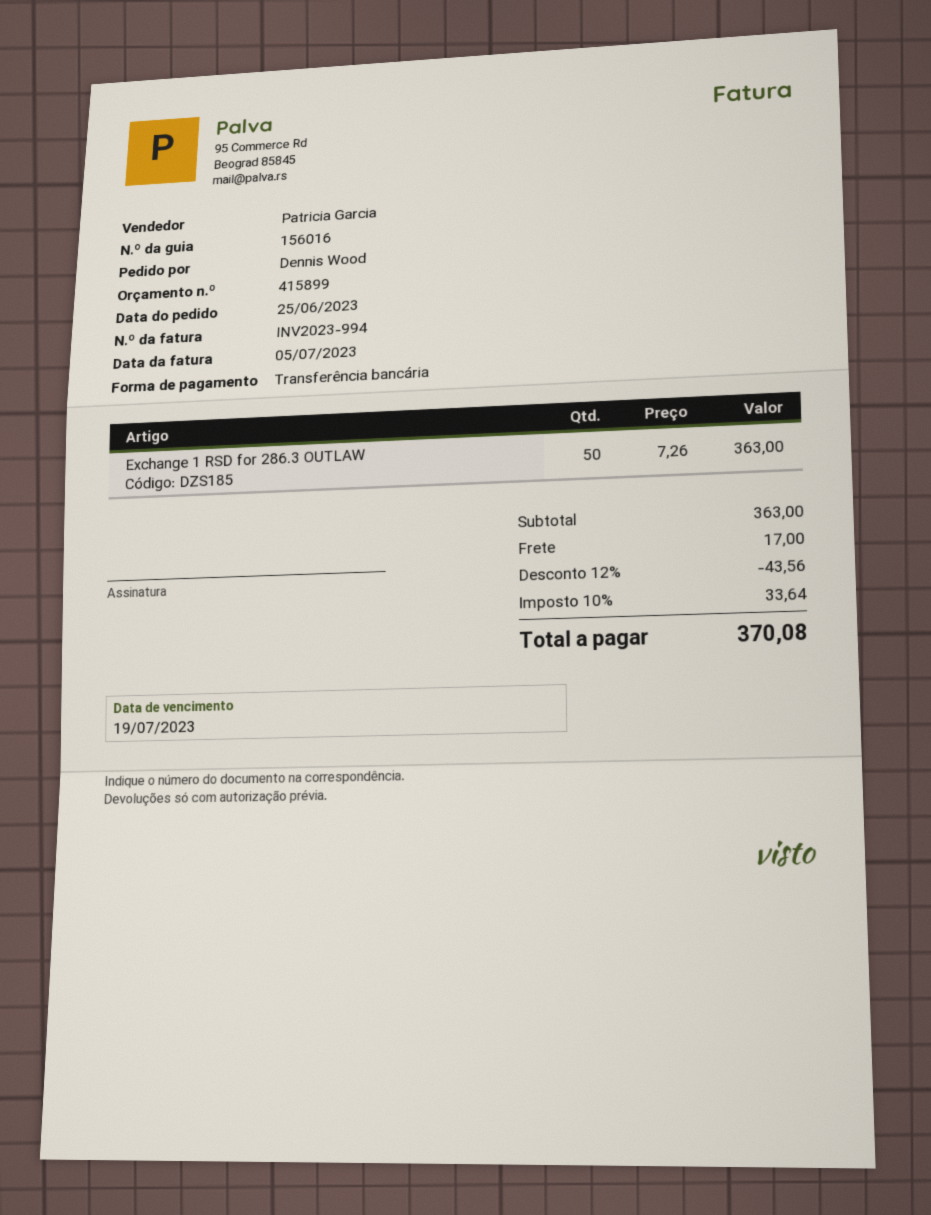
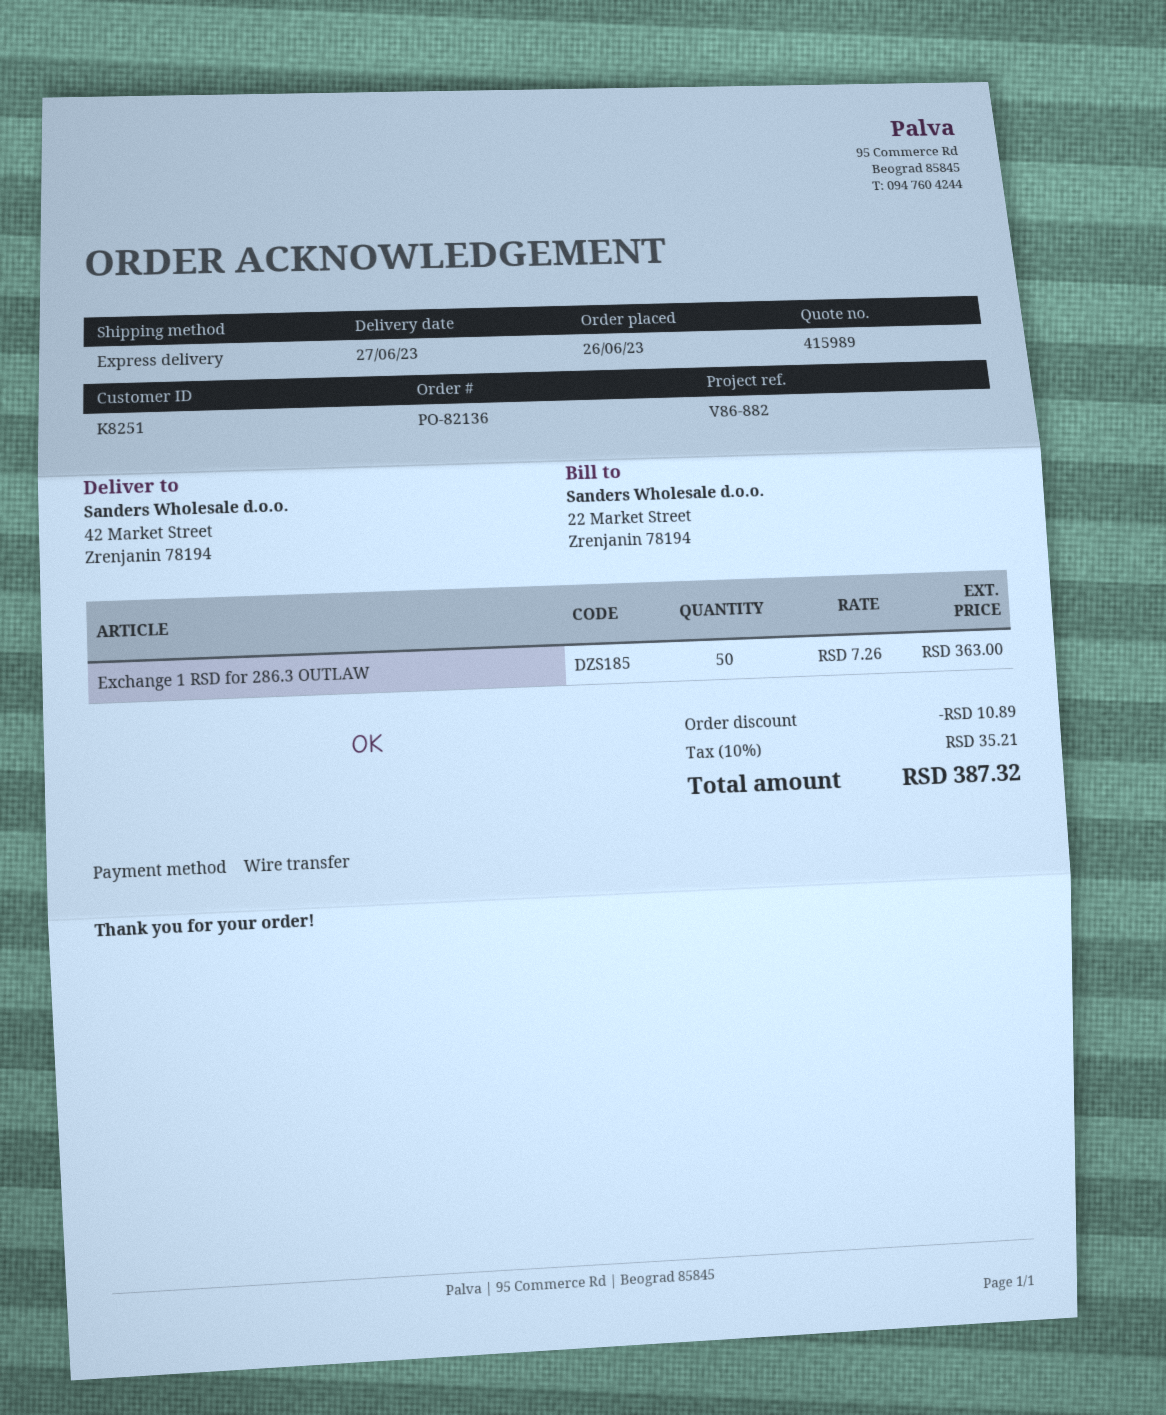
quote number: 415899 -> 415989
order date: 2023-06-25 -> 2023-06-26
discount: 43.56 -> 10.89
shipping: 17.00 -> none
tax: 10% = 33.64 -> 10% = 35.21
total: 370.08 -> 387.32

